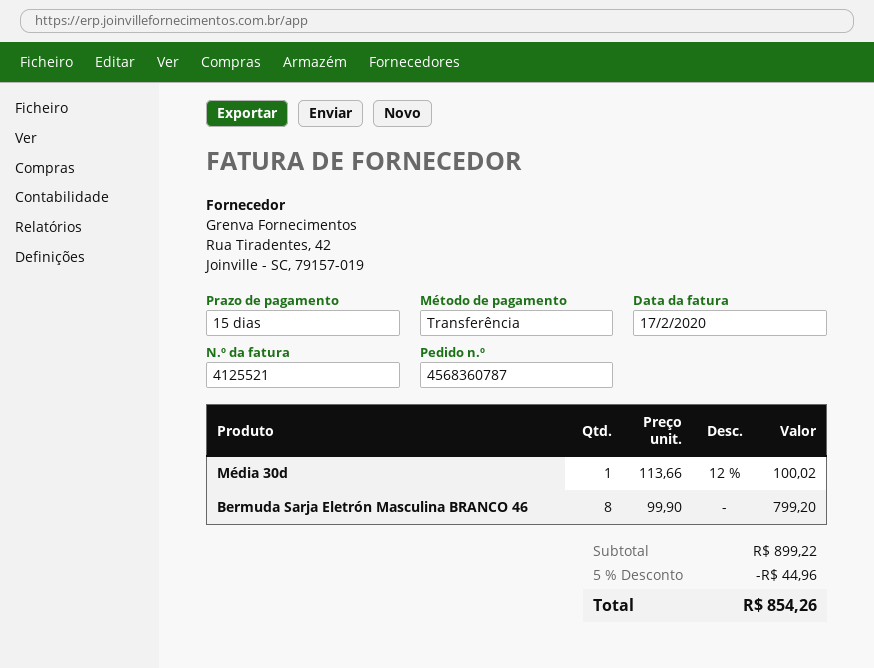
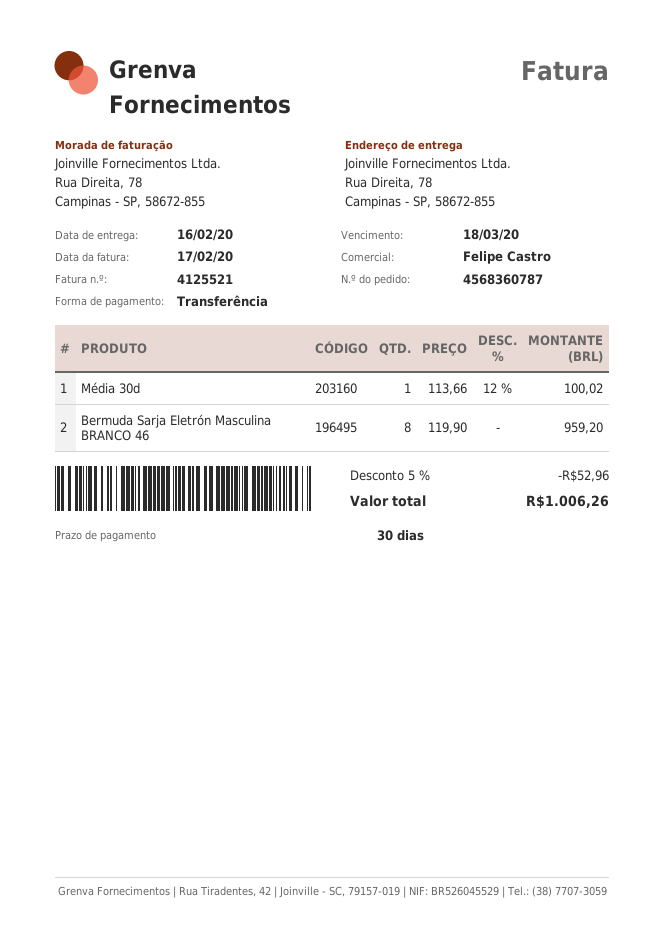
payment terms: 15 days -> 30 days
Bermuda Sarja Eletrón Masculina BRANCO 46: 8 x 99.90 = 799.20 -> 8 x 119.90 = 959.20
discount: 5% = 44.96 -> 5% = 52.96
total: 854.26 -> 1006.26

